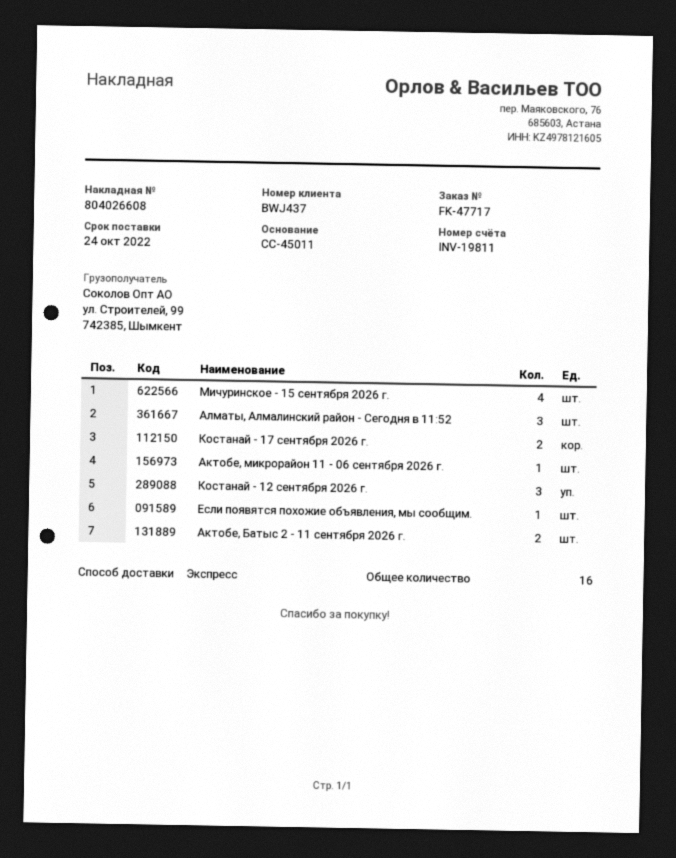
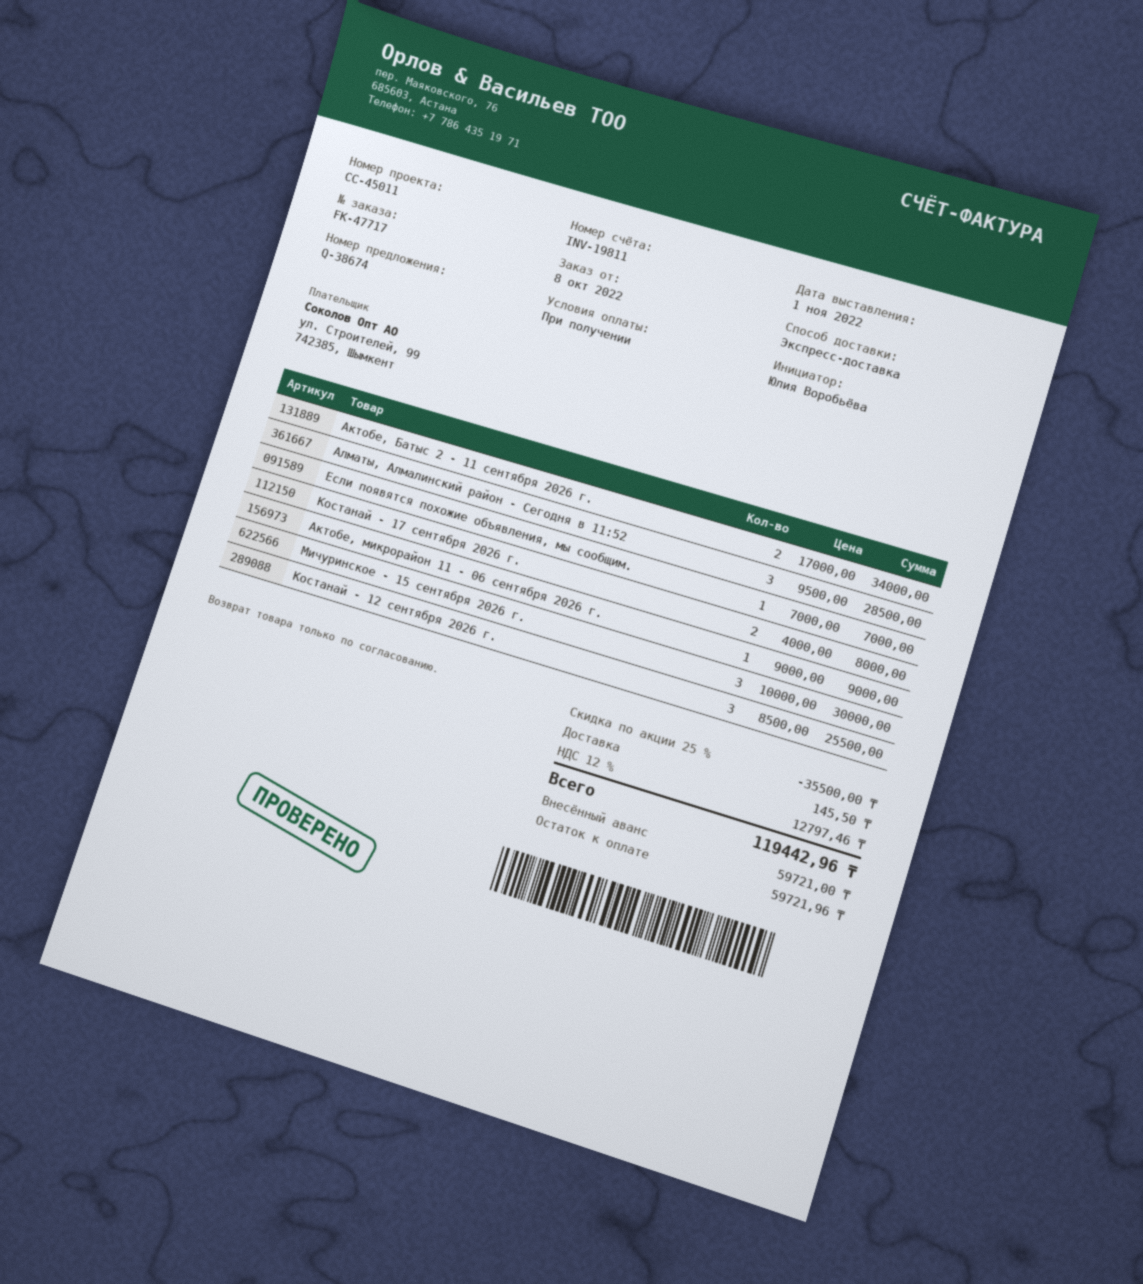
Мичуринское - 15 сентября 2026 г.: 4 -> 3

